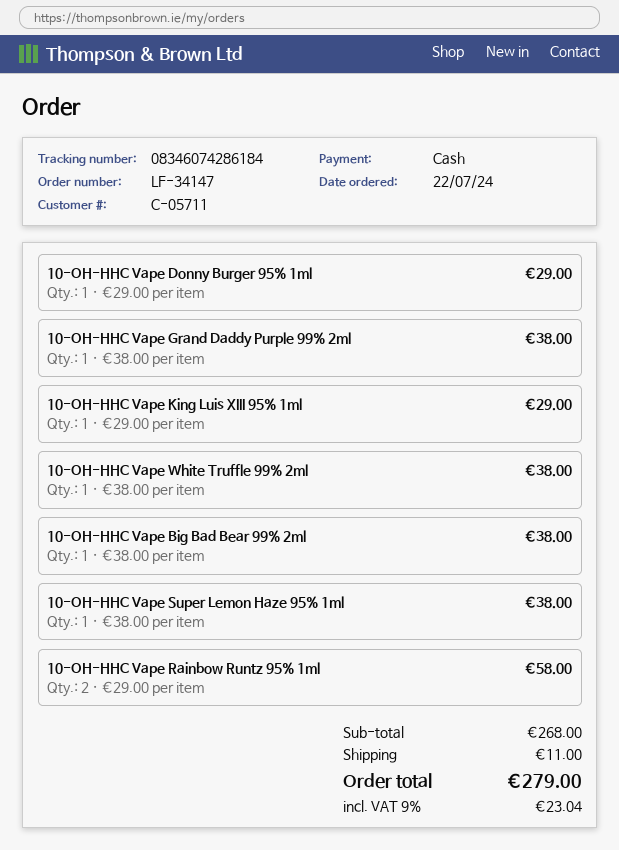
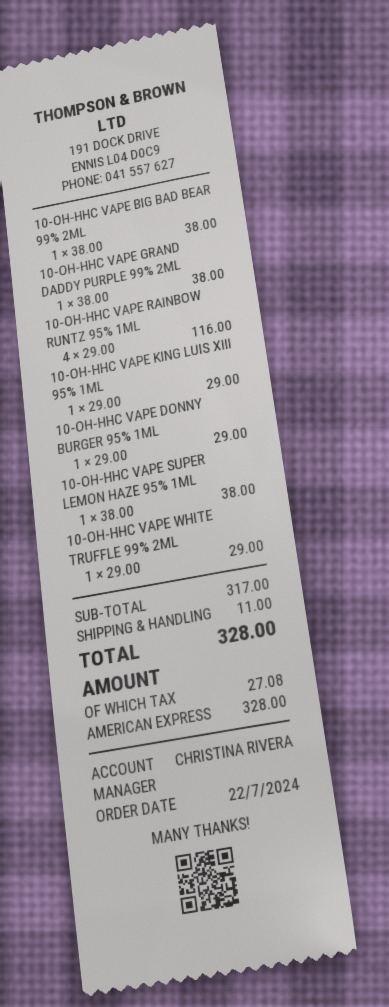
payment method: cash -> American Express
10-OH-HHC Vape White Truffle 99% 2ml: 1 x 38.00 = 38.00 -> 1 x 29.00 = 29.00
10-OH-HHC Vape Rainbow Runtz 95% 1ml: 2 x 29.00 = 58.00 -> 4 x 29.00 = 116.00
subtotal: 268.00 -> 317.00
tax: 23.04 -> 27.08
total: 279.00 -> 328.00

